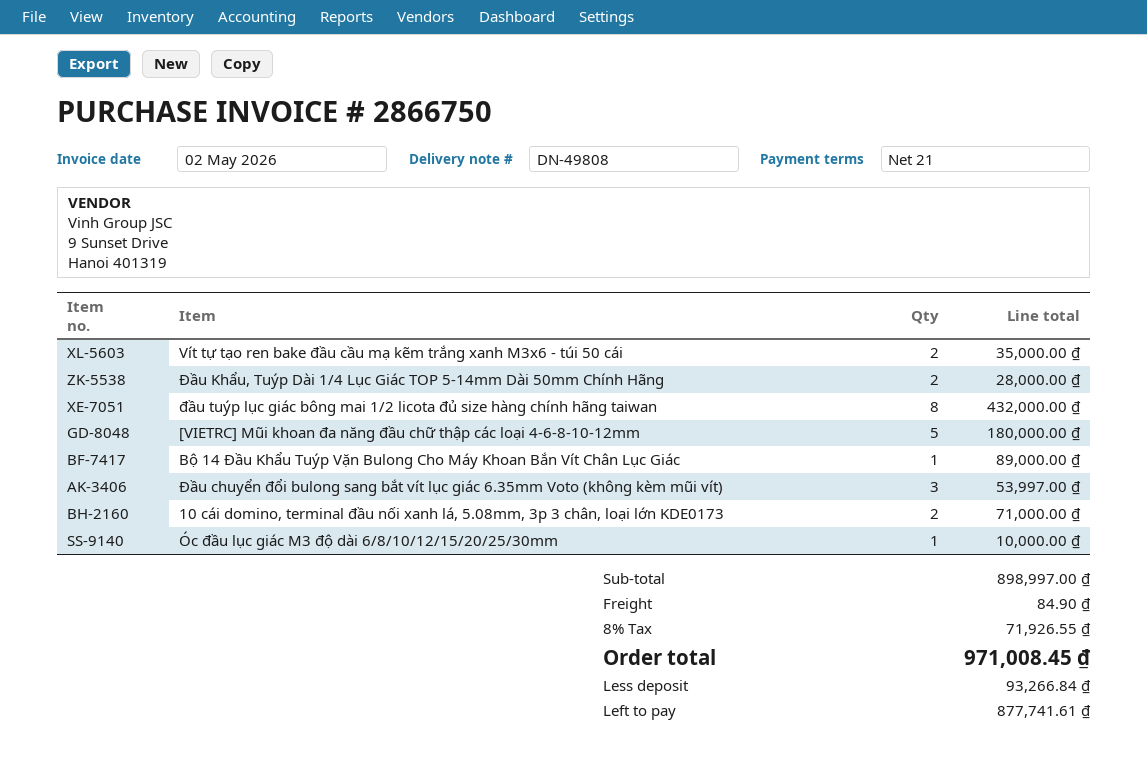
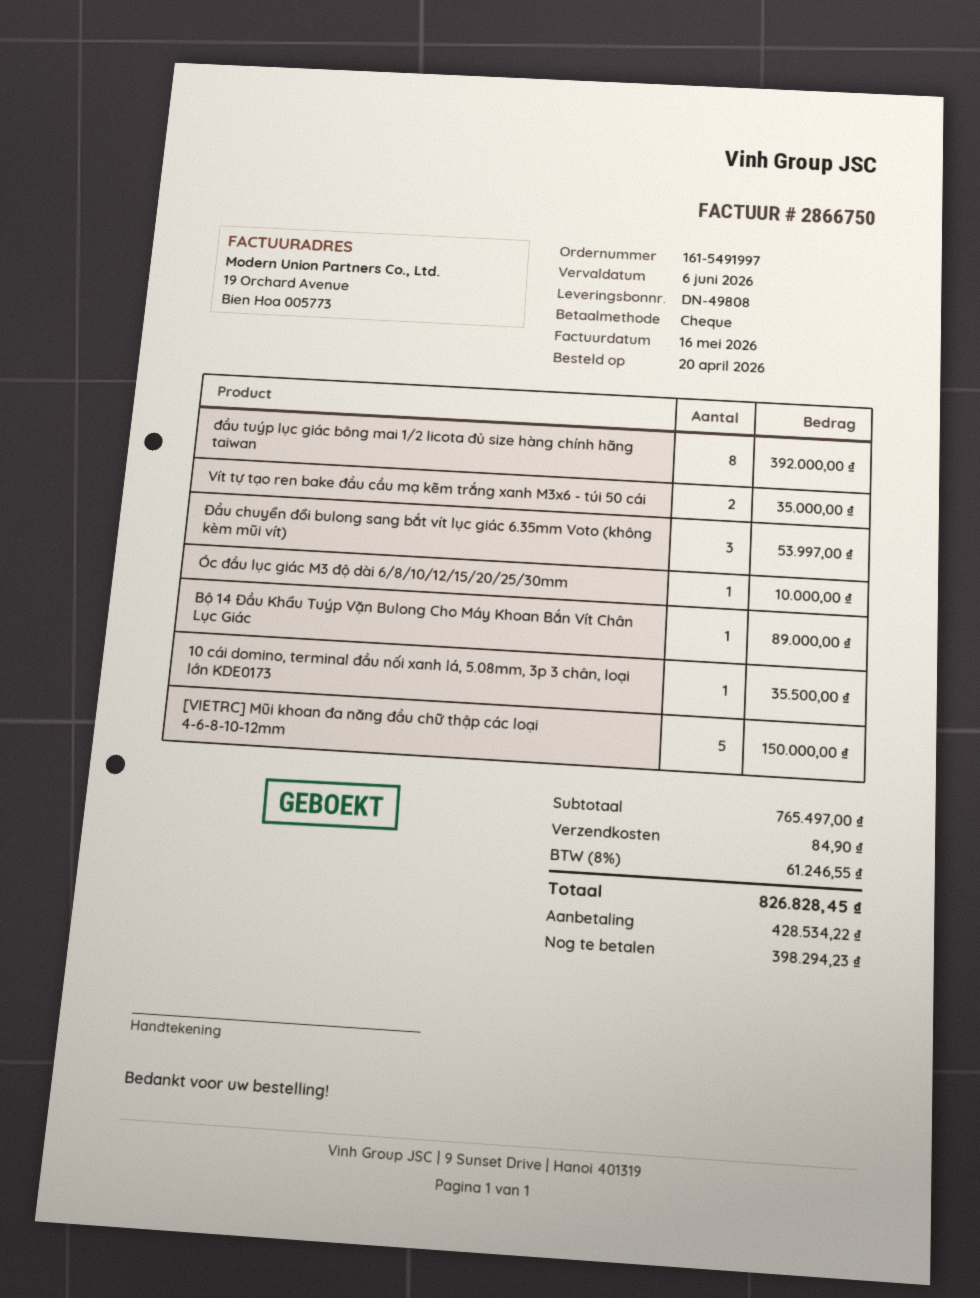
invoice date: 2026-05-02 -> 2026-05-16
Đầu Khẩu, Tuýp Dài 1/4 Lục Giác TOP 5-14mm Dài 50mm Chính Hãng: 2 for 28000.00 -> none
đầu tuýp lục giác bông mai 1/2 licota đủ size hàng chính hãng taiwan: 8 for 432000.00 -> 8 for 392000.00
[VIETRC] Mũi khoan đa năng đầu chữ thập các loại 4-6-8-10-12mm: 5 for 180000.00 -> 5 for 150000.00
10 cái domino, terminal đầu nối xanh lá, 5.08mm, 3p 3 chân, loại lớn KDE0173: 2 for 71000.00 -> 1 for 35500.00
subtotal: 898997.00 -> 765497.00
tax: 8% = 71926.55 -> 8% = 61246.55
total: 971008.45 -> 826828.45
deposit: 93266.84 -> 428534.22
balance: 877741.61 -> 398294.23

